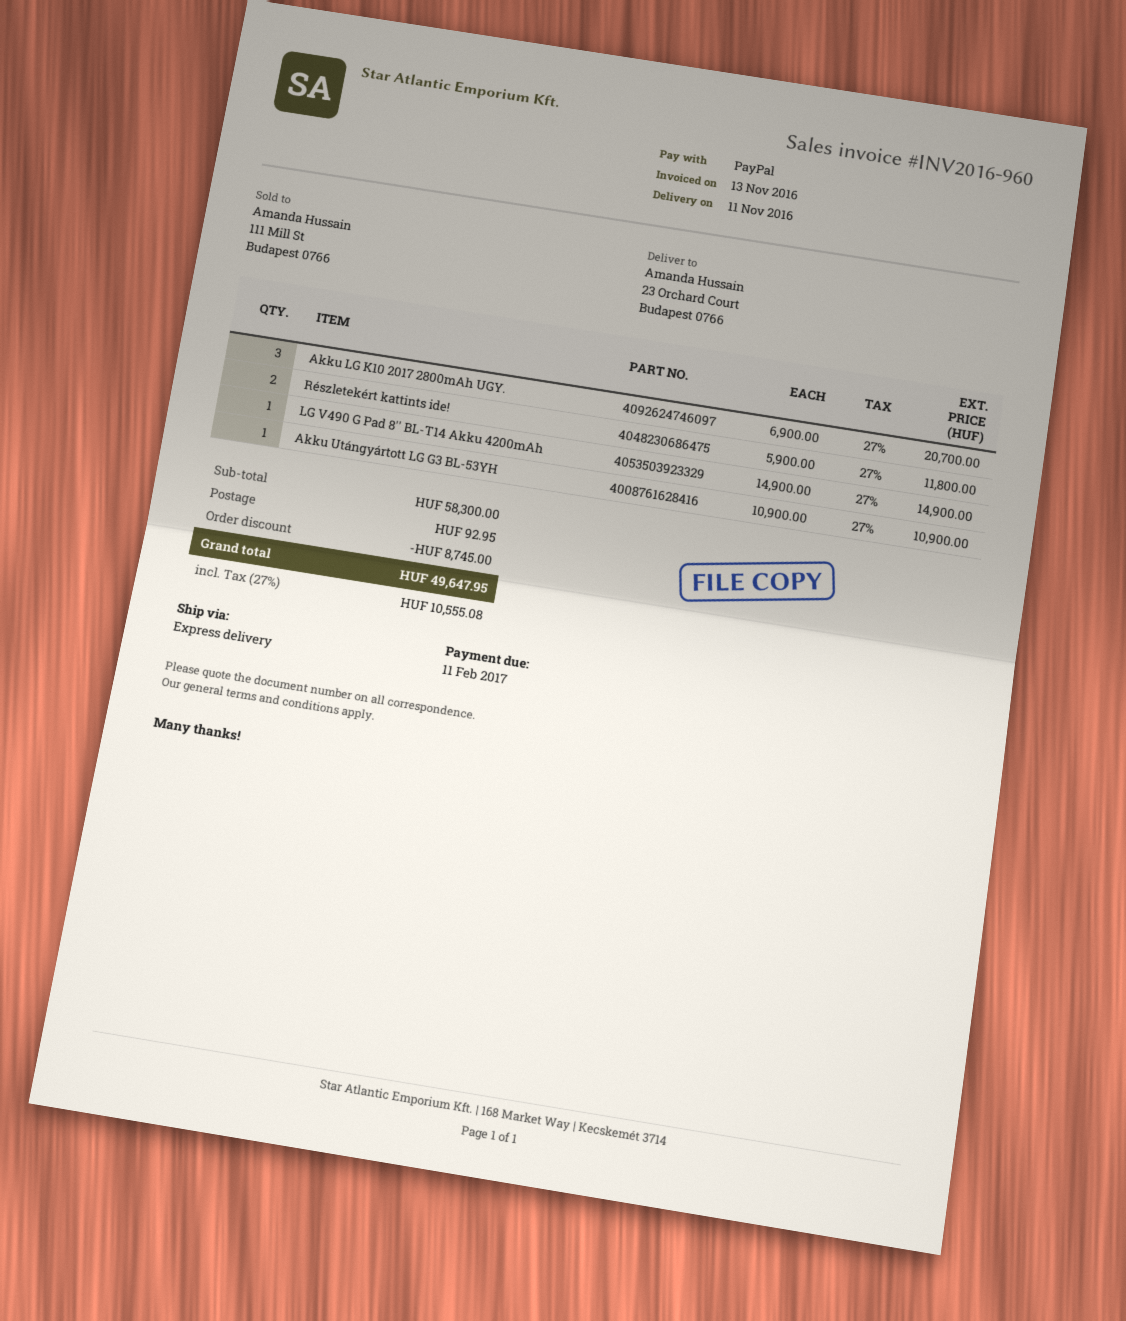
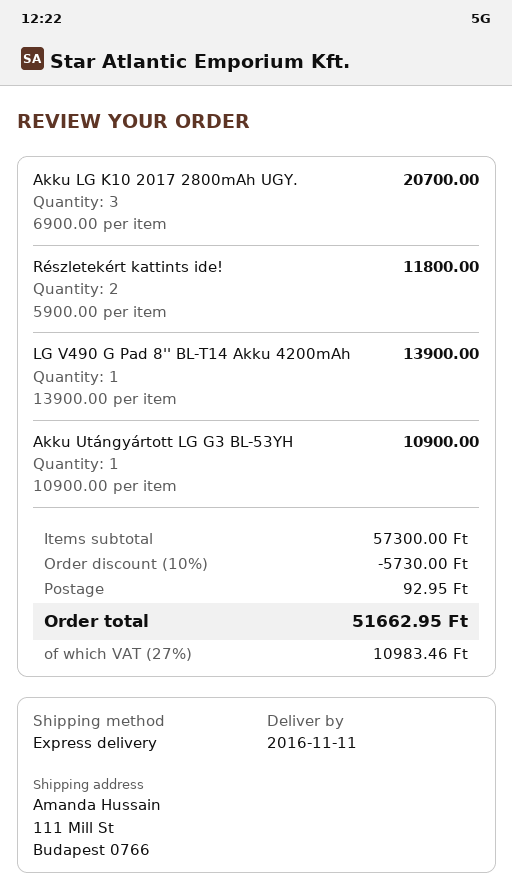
ship to: 23 Orchard Court, Budapest 0766 -> 111 Mill St, Budapest 0766
LG V490 G Pad 8'' BL-T14 Akku 4200mAh: 1 x 14900.00 = 14900.00 -> 1 x 13900.00 = 13900.00
subtotal: 58300.00 -> 57300.00
discount: 8745.00 -> 5730.00
tax: 27% = 10555.08 -> 27% = 10983.46
total: 49647.95 -> 51662.95

